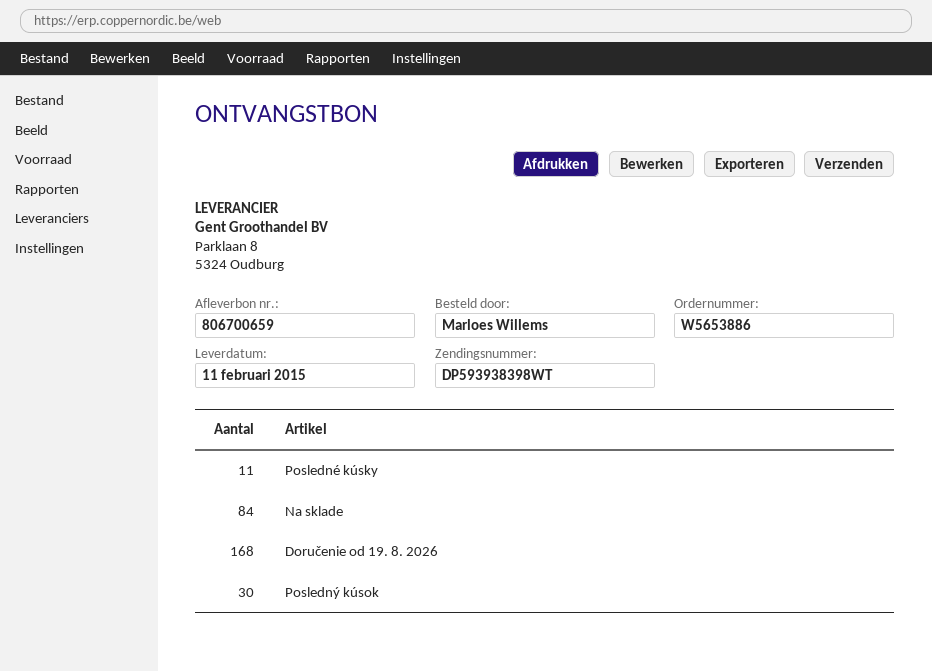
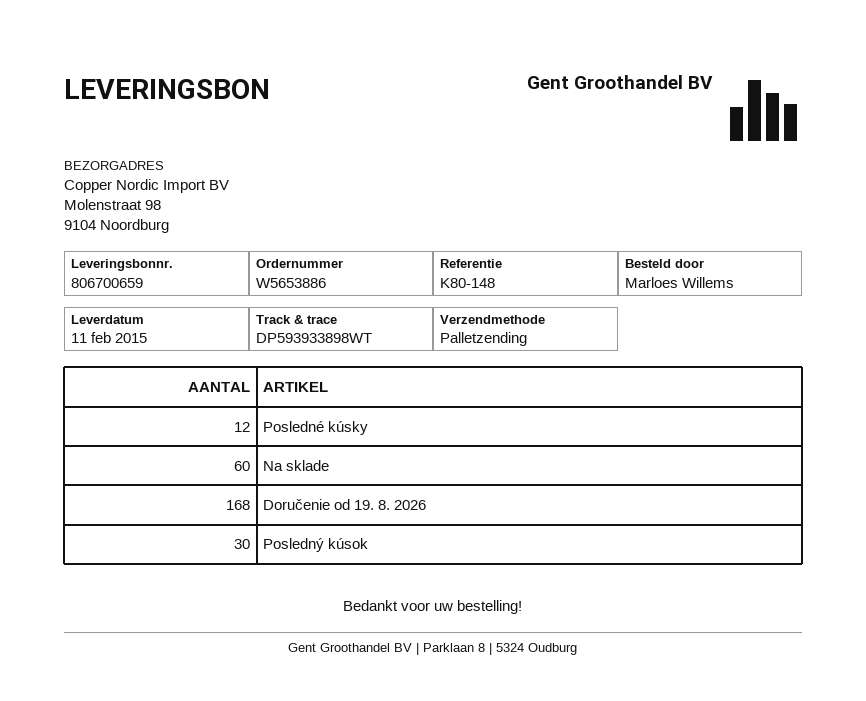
tracking number: DP593938398WT -> DP593933898WT
Posledné kúsky: 11 -> 12
Na sklade: 84 -> 60

